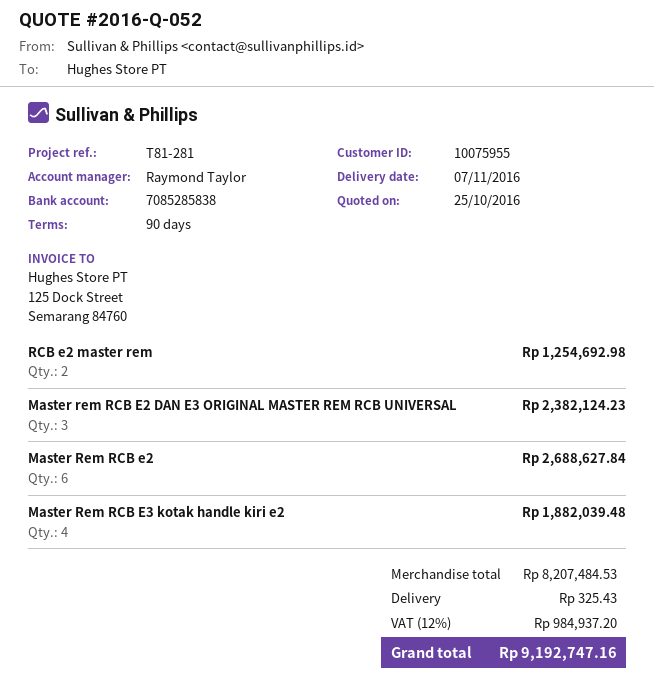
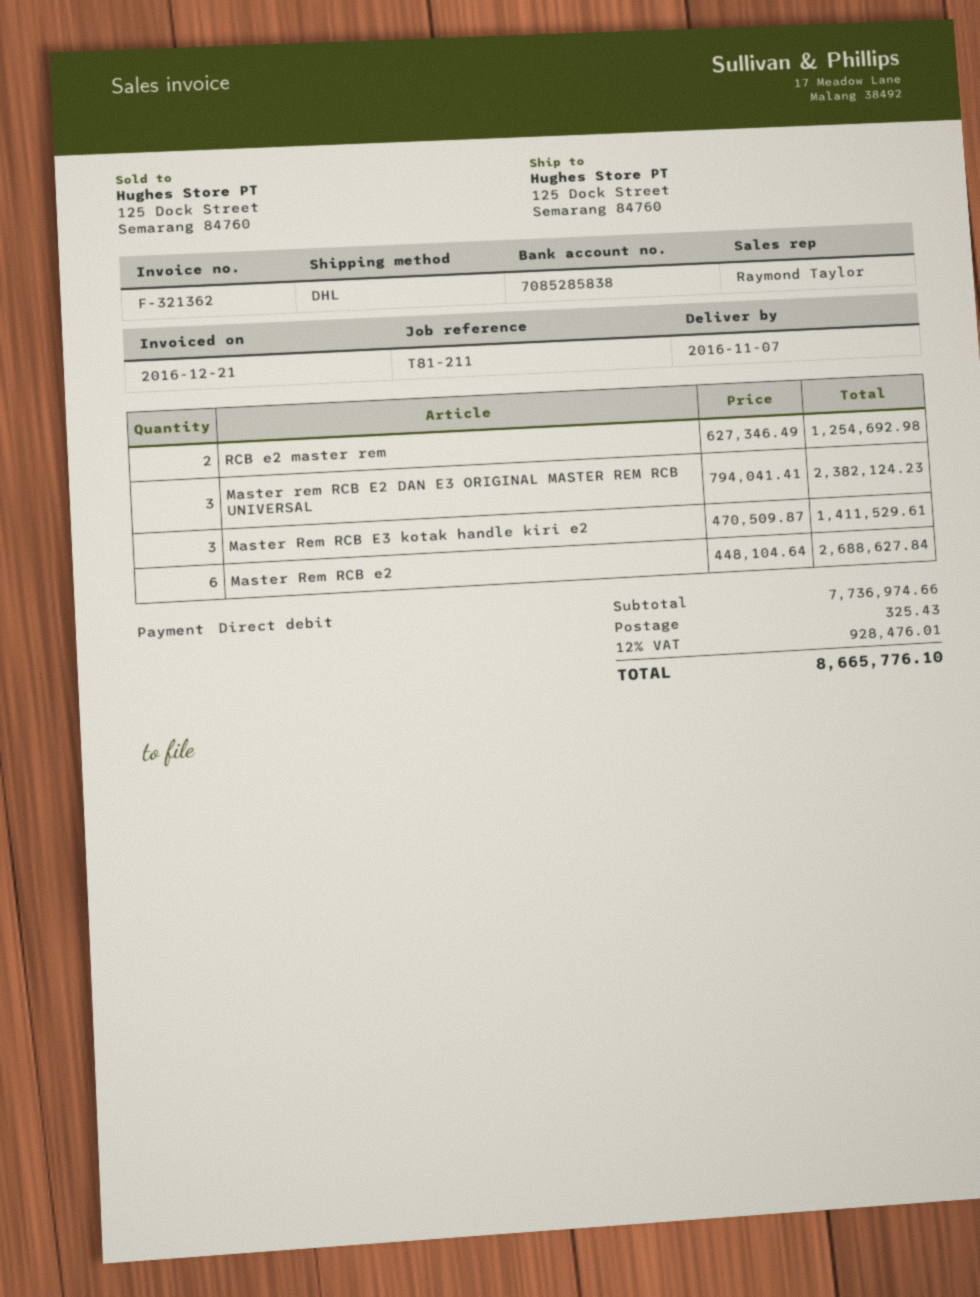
reference: T81-281 -> T81-211
Master Rem RCB E3 kotak handle kiri e2: 4 for 1882039.48 -> 3 for 1411529.61
subtotal: 8207484.53 -> 7736974.66
tax: 12% = 984937.20 -> 12% = 928476.01
total: 9192747.16 -> 8665776.10

